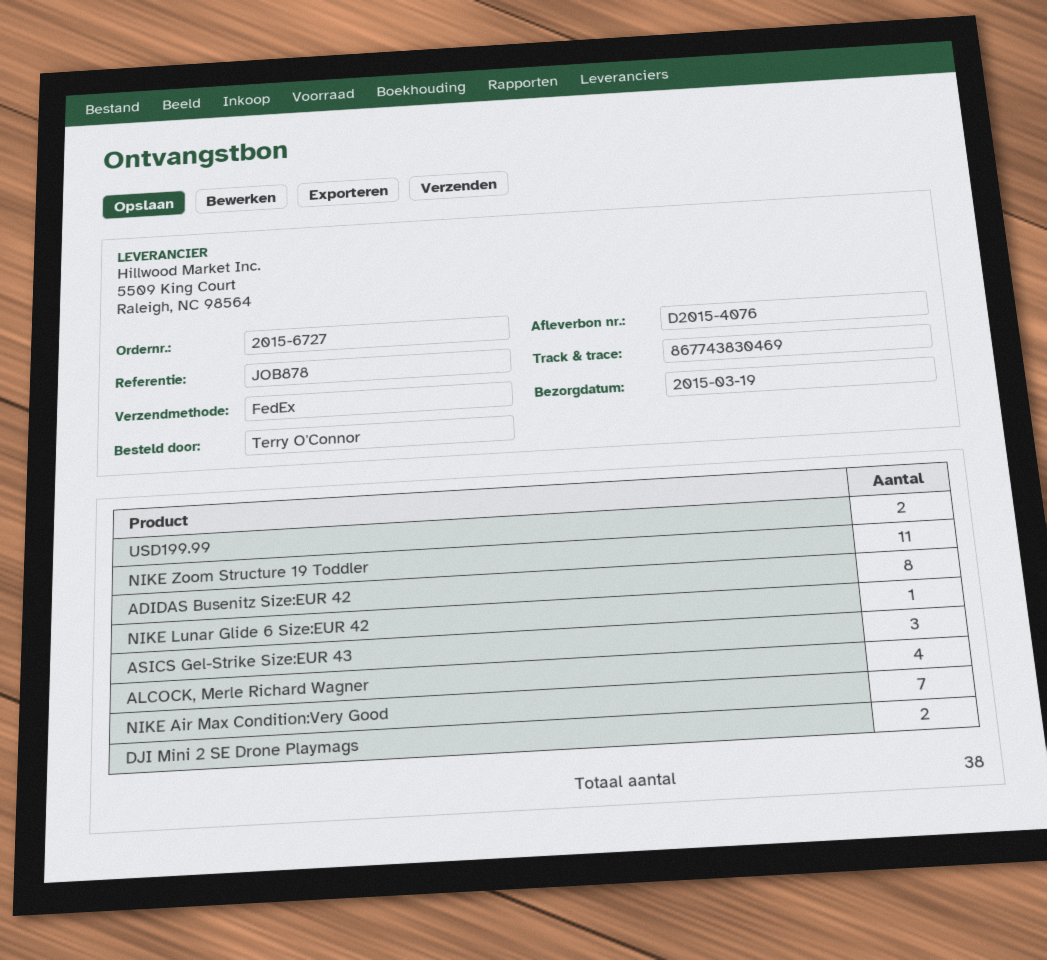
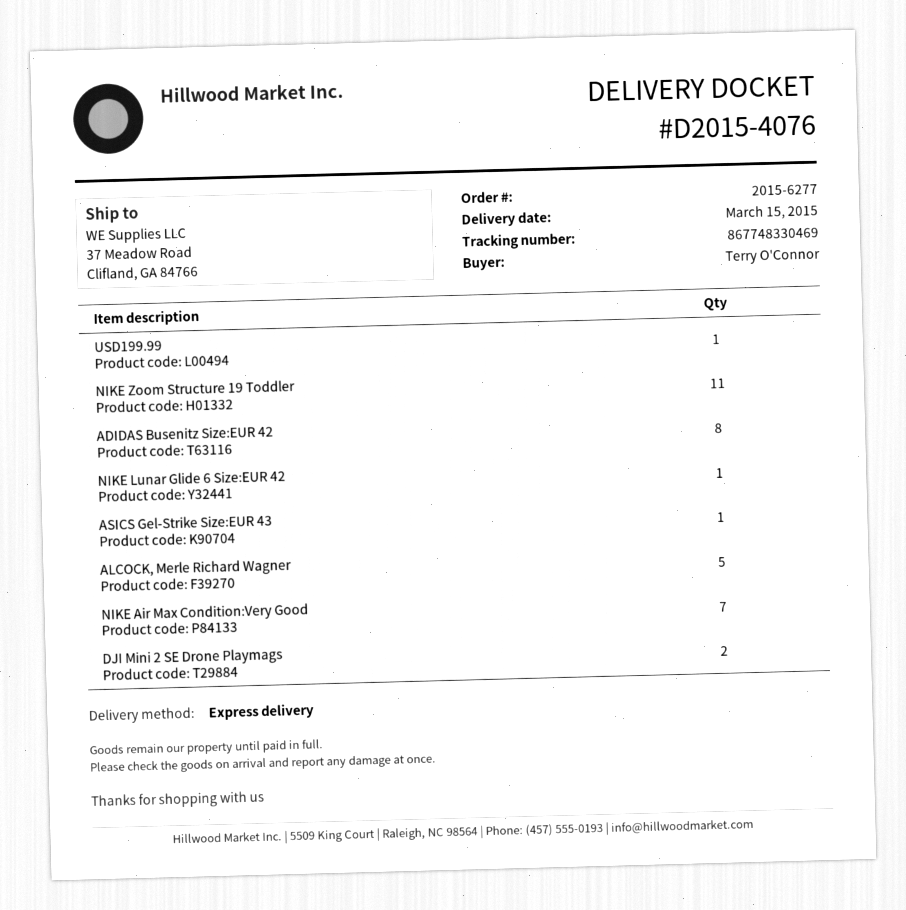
order number: 2015-6727 -> 2015-6277
delivery date: 2015-03-19 -> 2015-03-15
shipping method: FedEx -> express
tracking number: 867743830469 -> 867748330469
USD199.99: 2 -> 1
ASICS Gel-Strike Size:EUR 43: 3 -> 1
ALCOCK, Merle Richard Wagner: 4 -> 5

